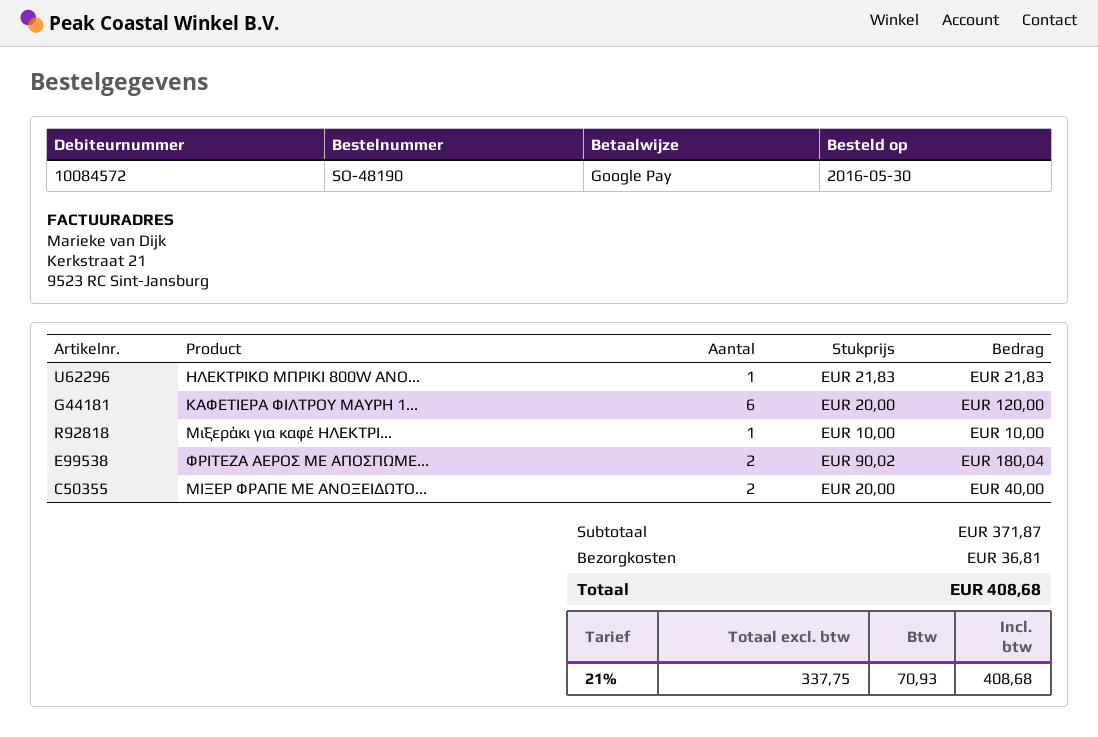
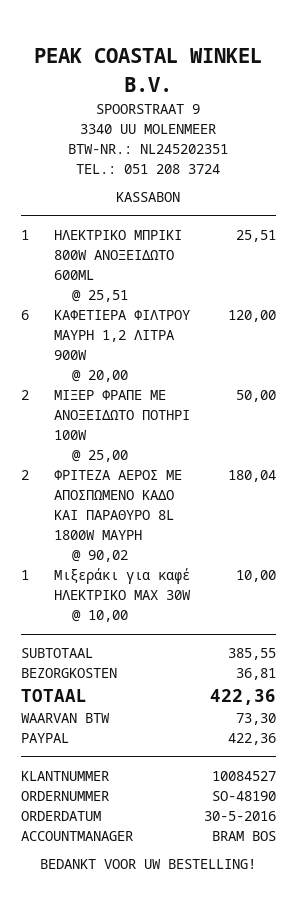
customer number: 10084572 -> 10084527
payment method: Google Pay -> PayPal
ΗΛΕΚΤΡΙΚΟ ΜΠΡΙΚΙ 800W ΑΝΟ...: 1 x 21.83 = 21.83 -> 1 x 25.51 = 25.51
ΜΙΞΕΡ ΦΡΑΠΕ ΜΕ ΑΝΟΞΕΙΔΩΤΟ...: 2 x 20.00 = 40.00 -> 2 x 25.00 = 50.00
subtotal: 371.87 -> 385.55
tax: 70.93 -> 73.30
total: 408.68 -> 422.36

